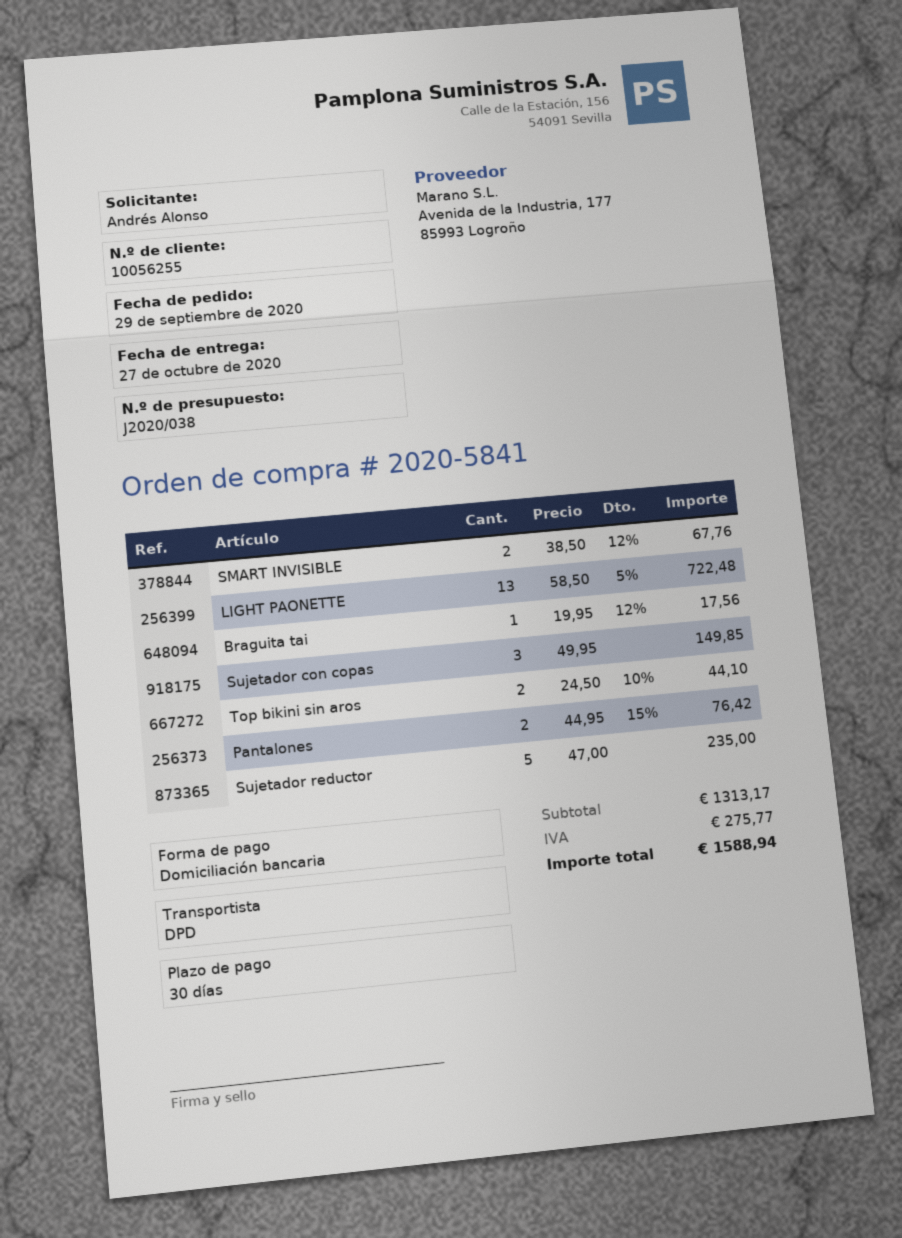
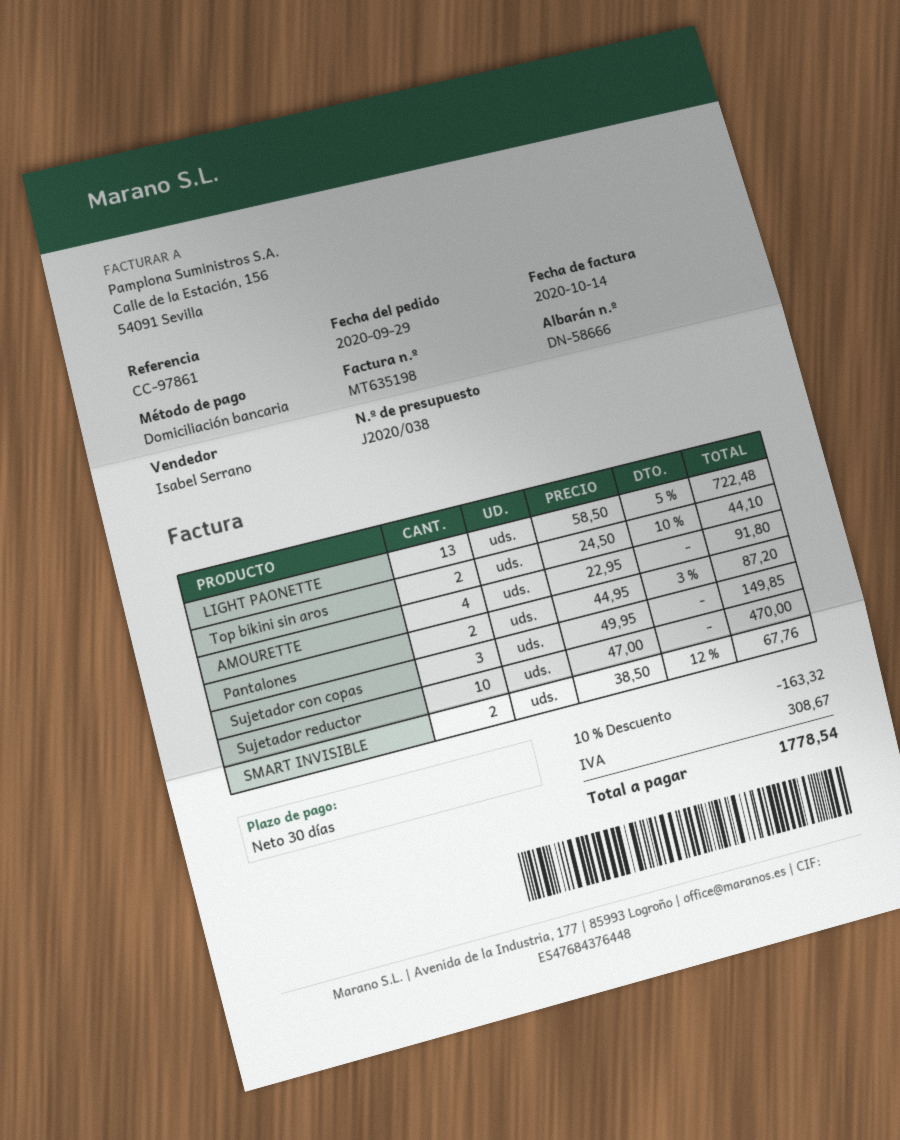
Braguita tai: 1 x 19.95 - 12% = 17.56 -> none
Pantalones: 2 x 44.95 - 15% = 76.42 -> 2 x 44.95 - 3% = 87.20
Sujetador reductor: 5 x 47.00 = 235.00 -> 10 x 47.00 = 470.00
AMOURETTE: none -> 4 x 22.95 = 91.80
discount: none -> 10% = 163.32
tax: 275.77 -> 308.67
total: 1588.94 -> 1778.54

